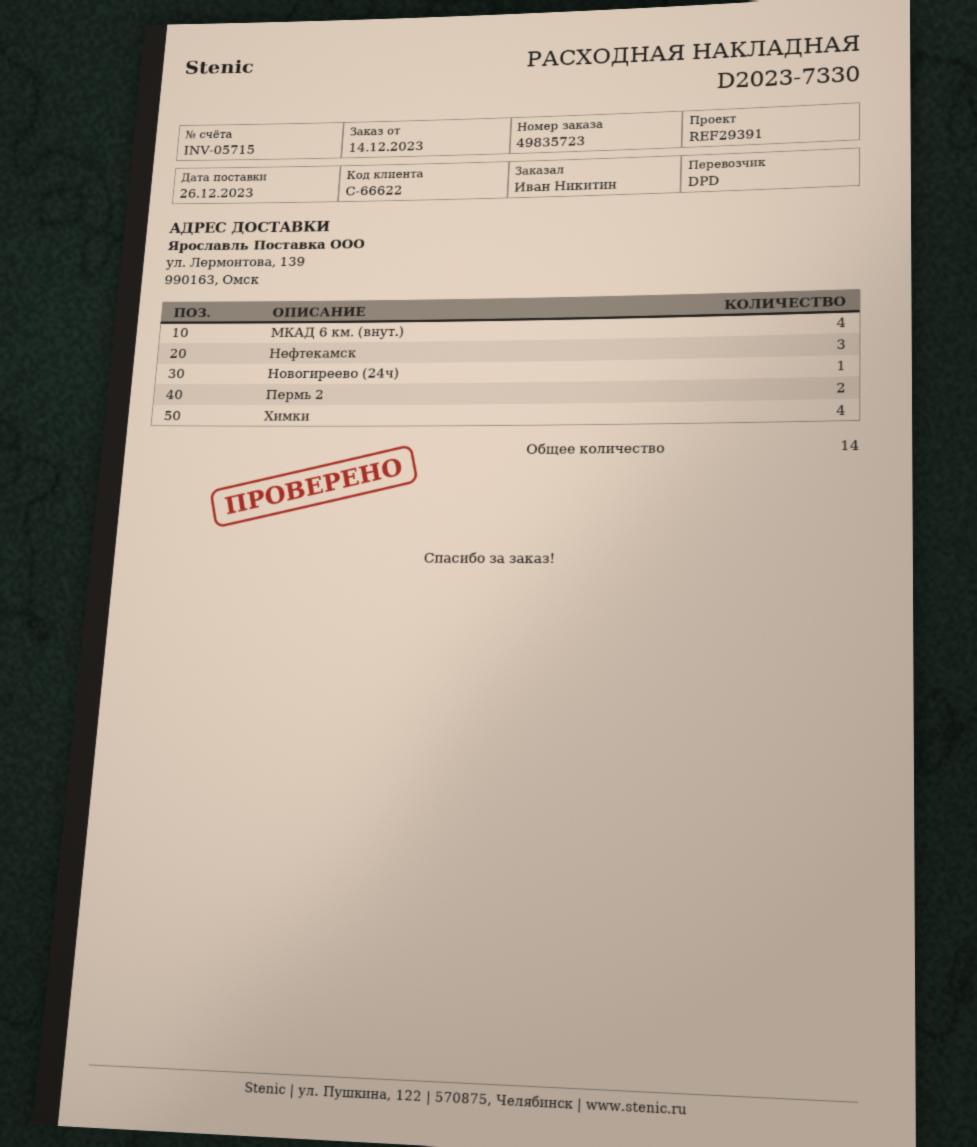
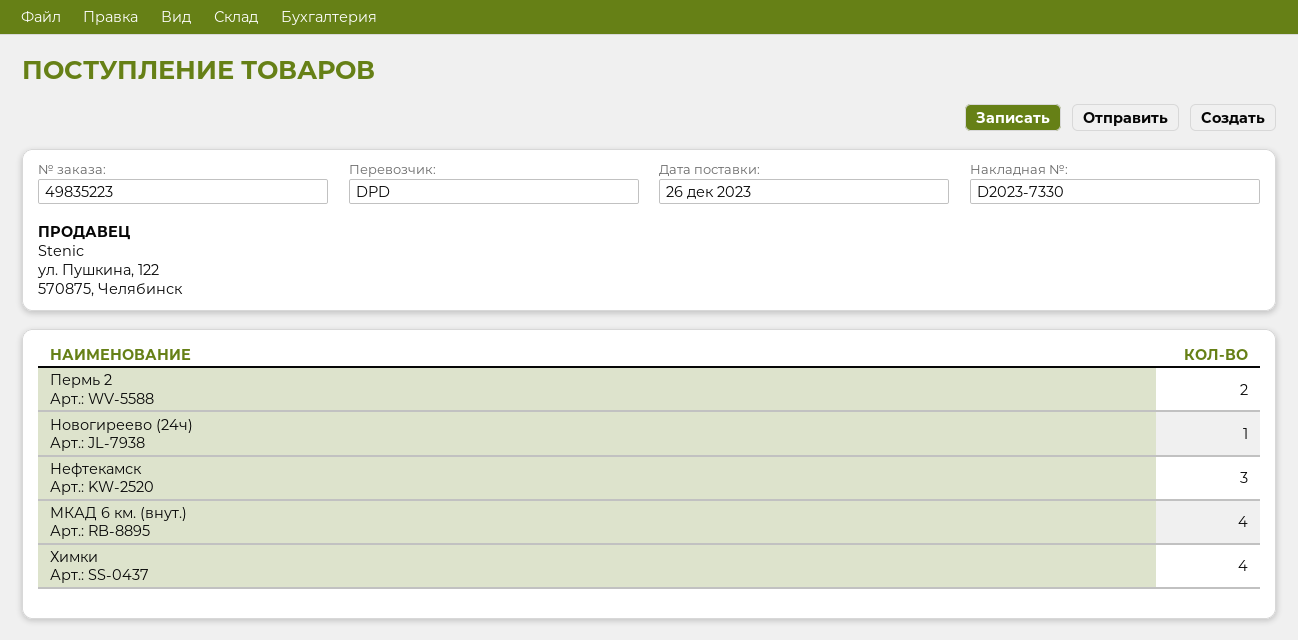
order number: 49835723 -> 49835223

